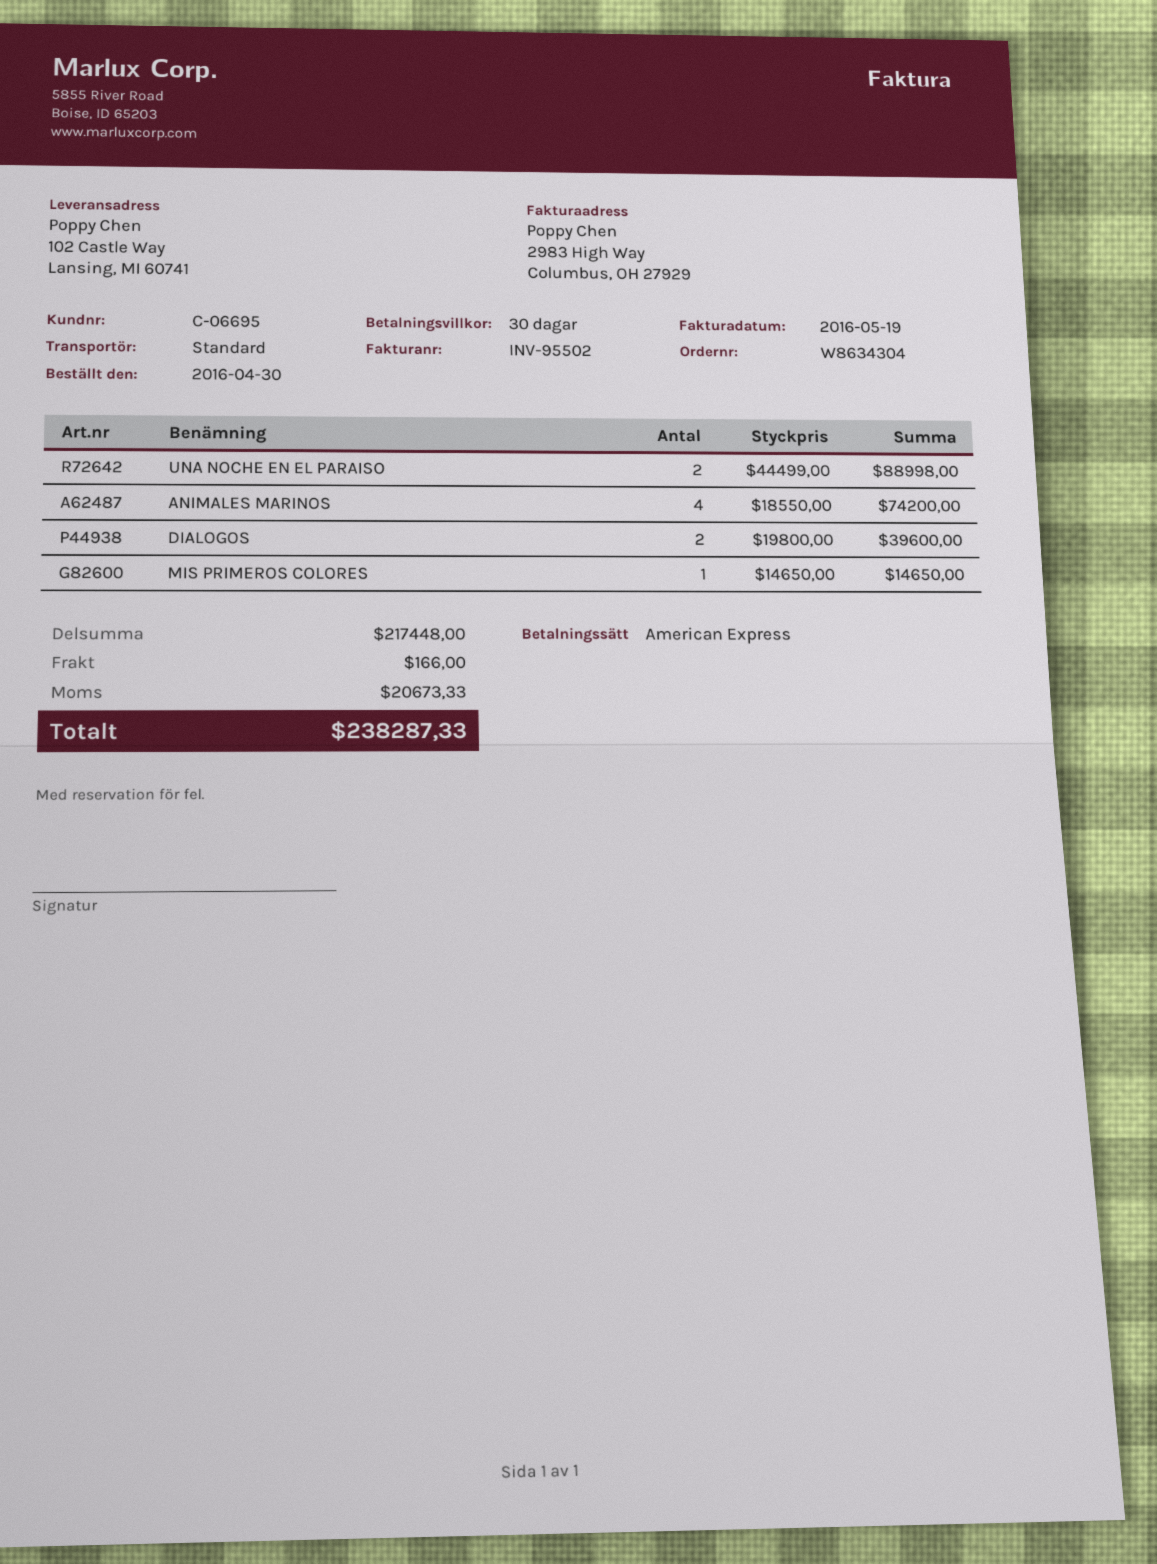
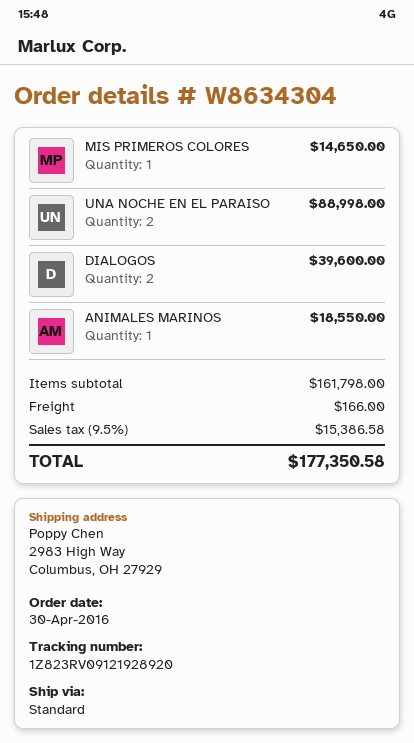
ship to: 102 Castle Way, Lansing, MI 60741 -> 2983 High Way, Columbus, OH 27929
ANIMALES MARINOS: 4 for 74200.00 -> 1 for 18550.00
subtotal: 217448.00 -> 161798.00
tax: 20673.33 -> 15386.58
total: 238287.33 -> 177350.58

